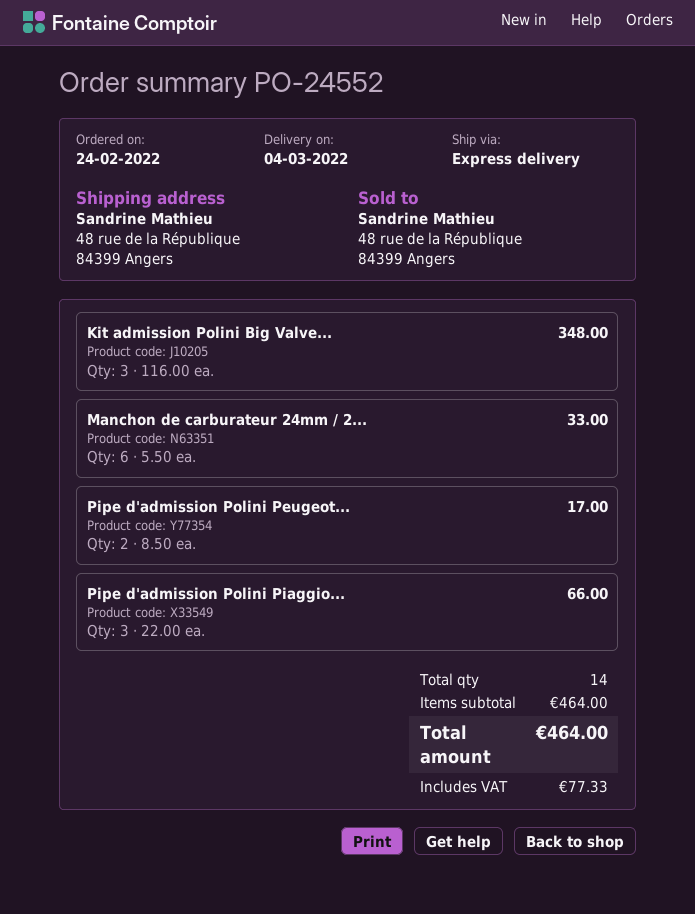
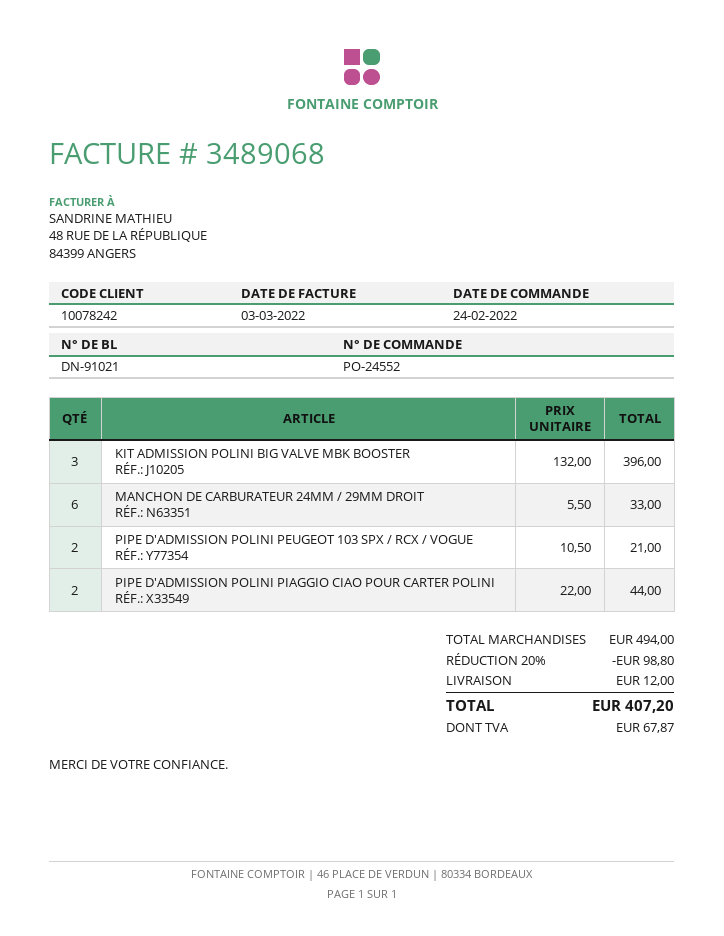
Kit admission Polini Big Valve...: 3 x 116.00 = 348.00 -> 3 x 132.00 = 396.00
Pipe d'admission Polini Peugeot...: 2 x 8.50 = 17.00 -> 2 x 10.50 = 21.00
Pipe d'admission Polini Piaggio...: 3 x 22.00 = 66.00 -> 2 x 22.00 = 44.00
subtotal: 464.00 -> 494.00
discount: none -> 20% = 98.80
shipping: none -> 12.00
tax: 77.33 -> 67.87
total: 464.00 -> 407.20

